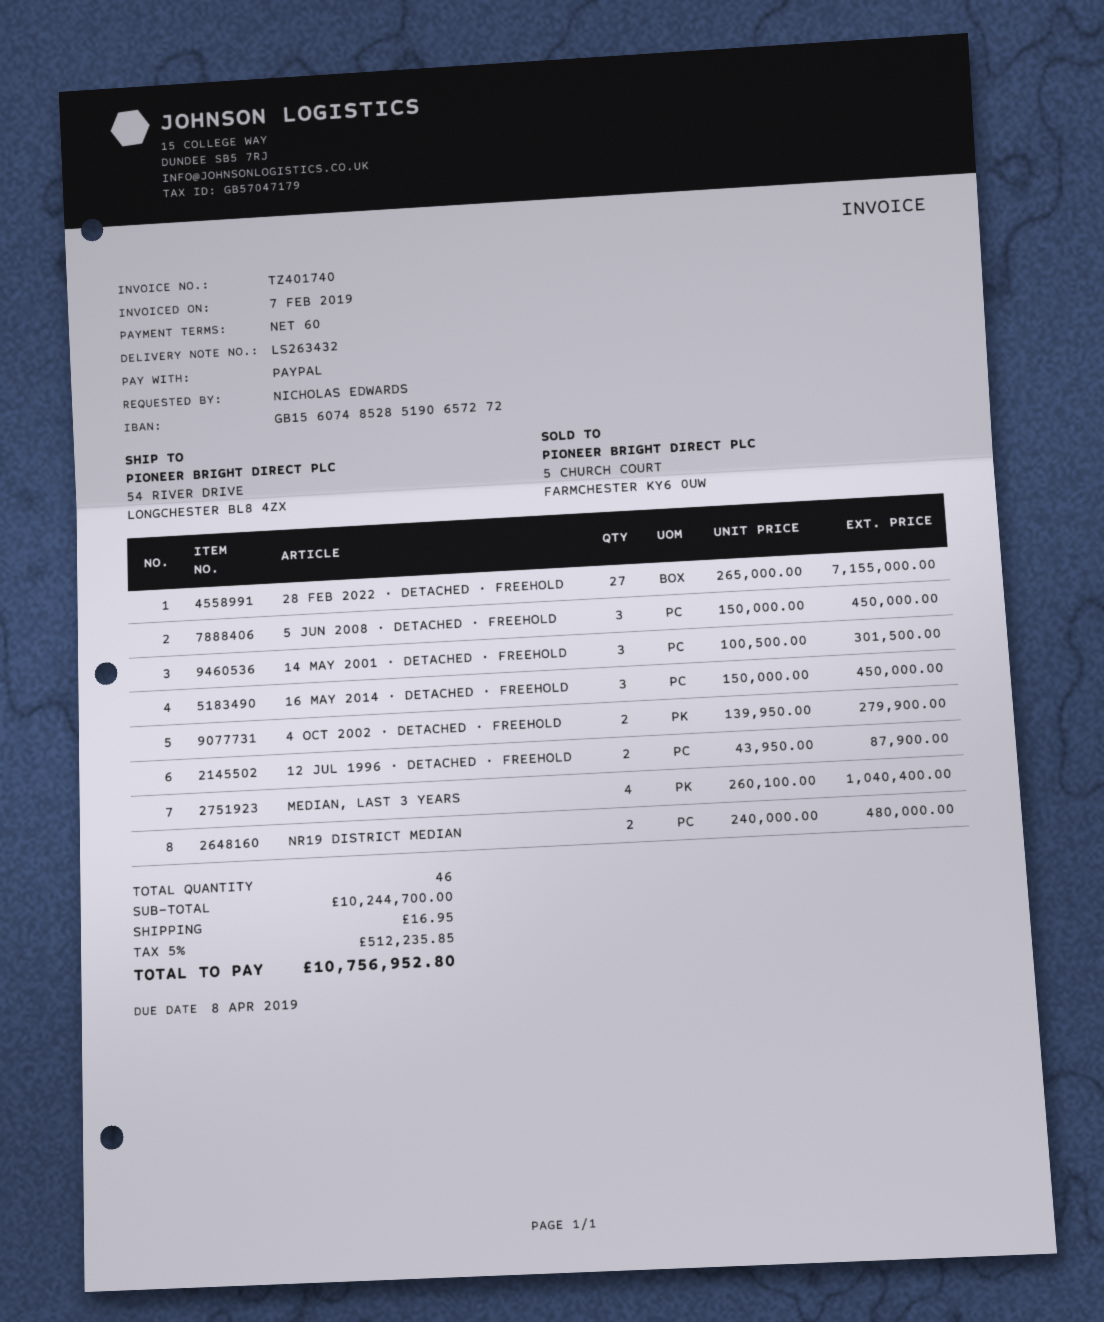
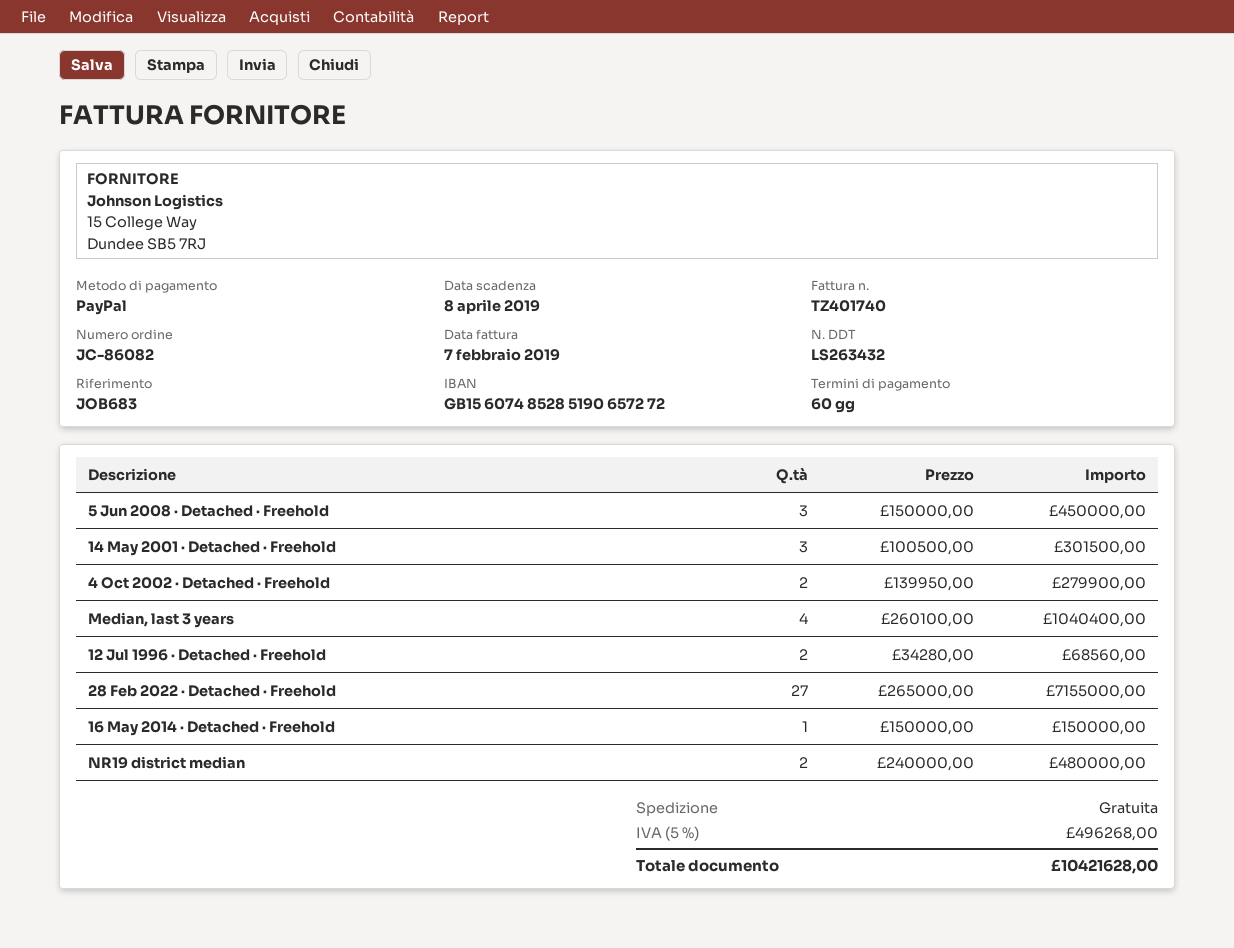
16 MAY 2014 · DETACHED · FREEHOLD: 3 x 150000.00 = 450000.00 -> 1 x 150000.00 = 150000.00
12 JUL 1996 · DETACHED · FREEHOLD: 2 x 43950.00 = 87900.00 -> 2 x 34280.00 = 68560.00
shipping: 16.95 -> 0.00
tax: 5% = 512235.85 -> 5% = 496268.00
total: 10756952.80 -> 10421628.00

